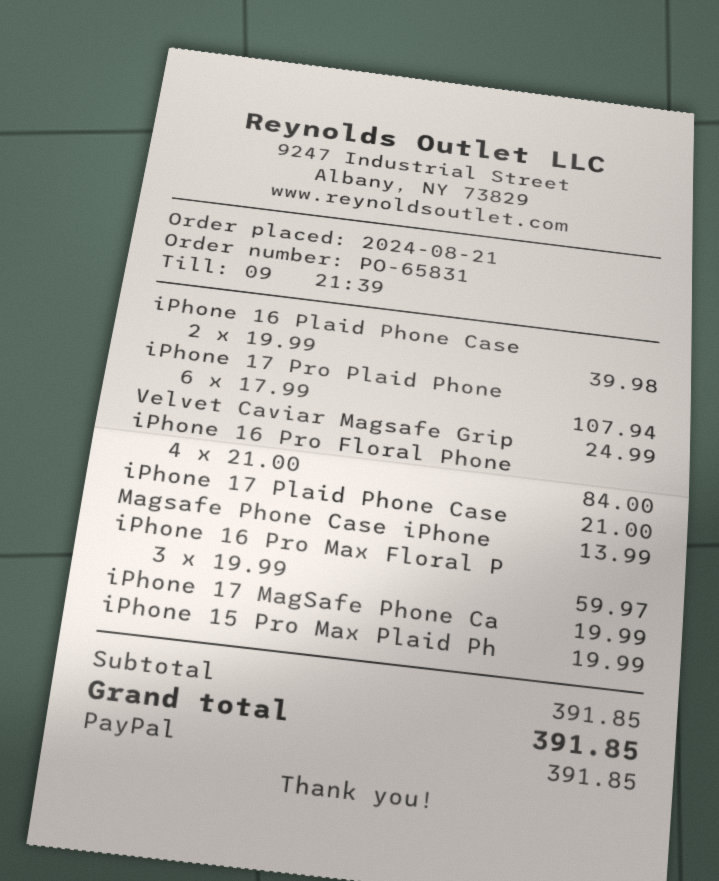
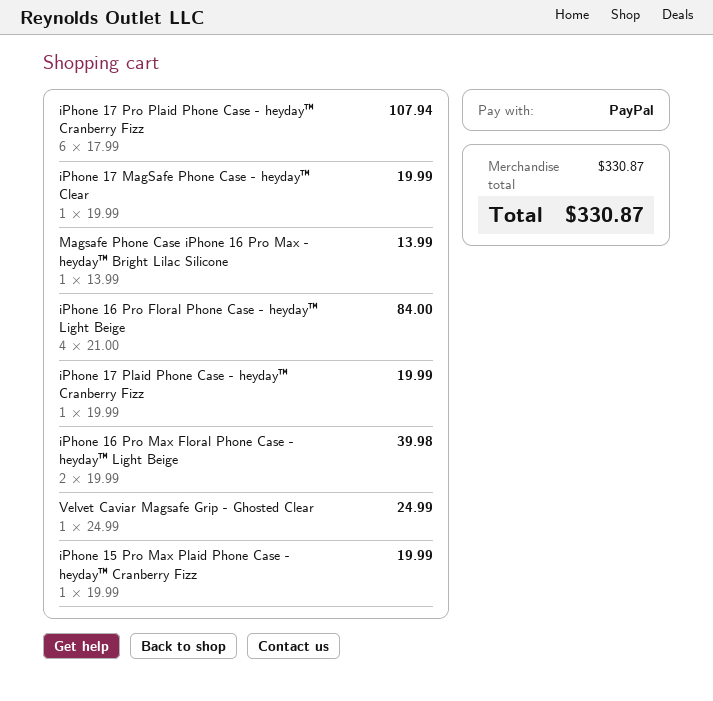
iPhone 16 Plaid Phone Case: 2 x 19.99 = 39.98 -> none
iPhone 17 Plaid Phone Case: 1 x 21.00 = 21.00 -> 1 x 19.99 = 19.99
iPhone 16 Pro Max Floral P: 3 x 19.99 = 59.97 -> 2 x 19.99 = 39.98
subtotal: 391.85 -> 330.87
total: 391.85 -> 330.87

